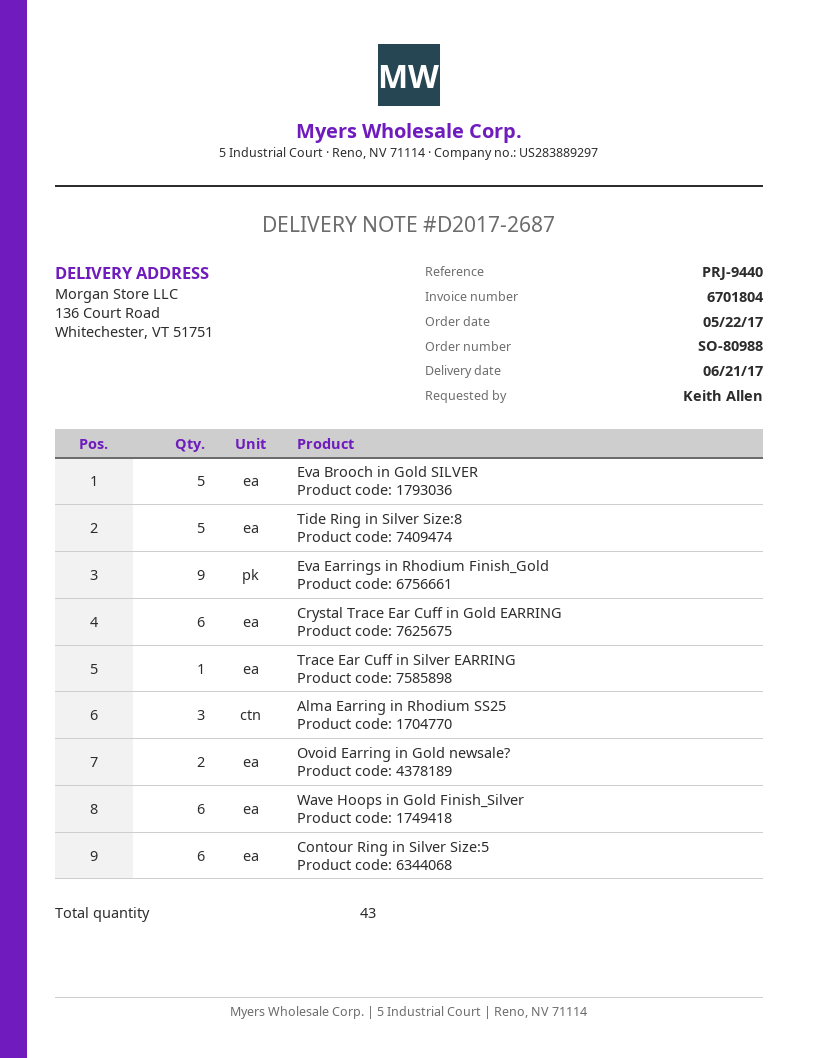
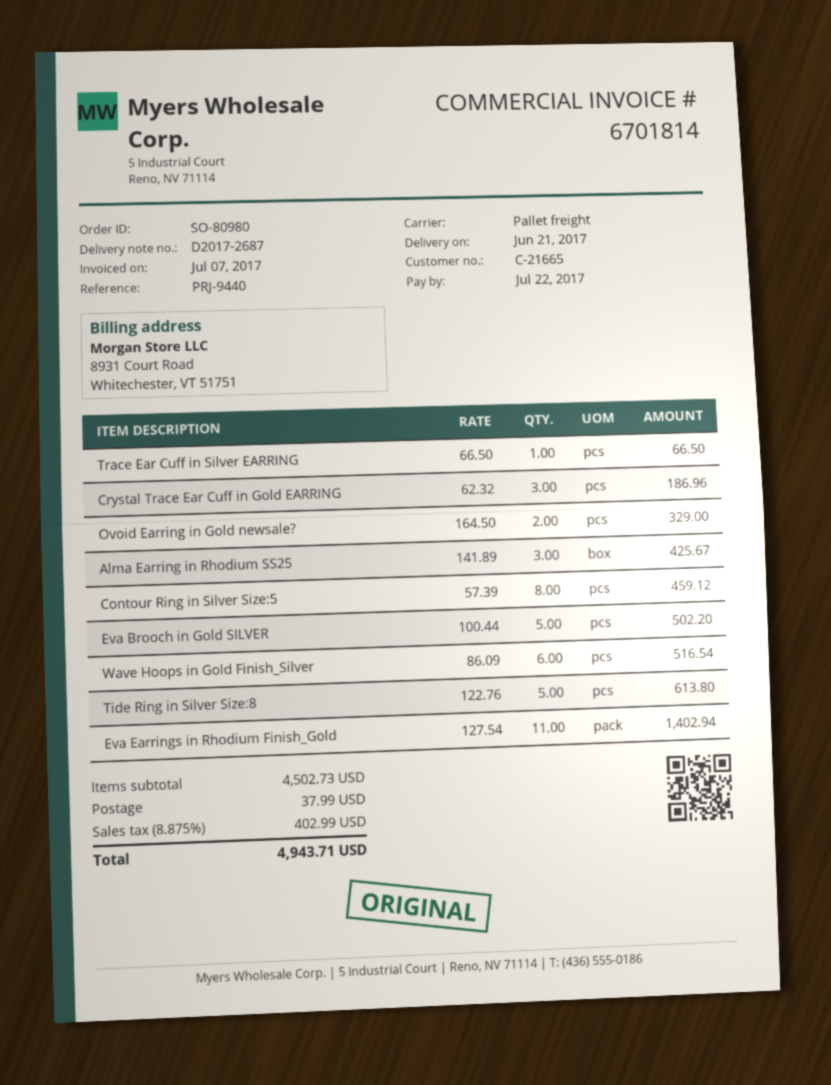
order number: SO-80988 -> SO-80980
invoice number: 6701804 -> 6701814
Eva Earrings in Rhodium Finish_Gold: 9 -> 11
Crystal Trace Ear Cuff in Gold EARRING: 6 -> 3
Contour Ring in Silver Size:5: 6 -> 8

